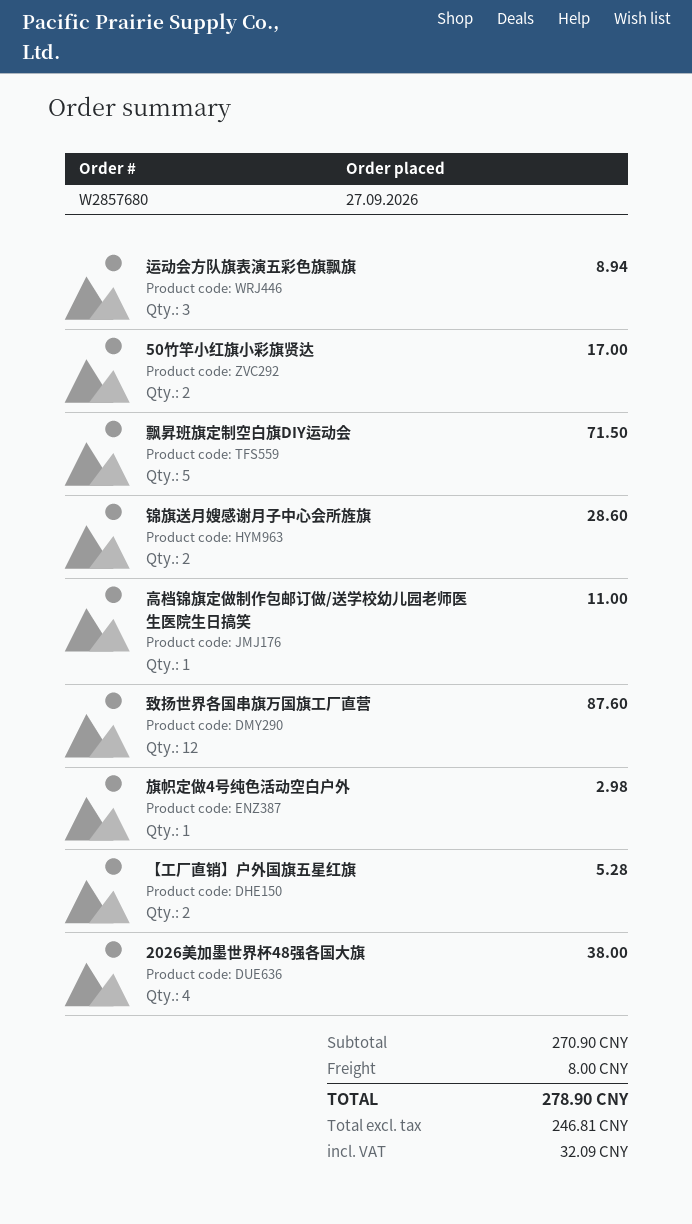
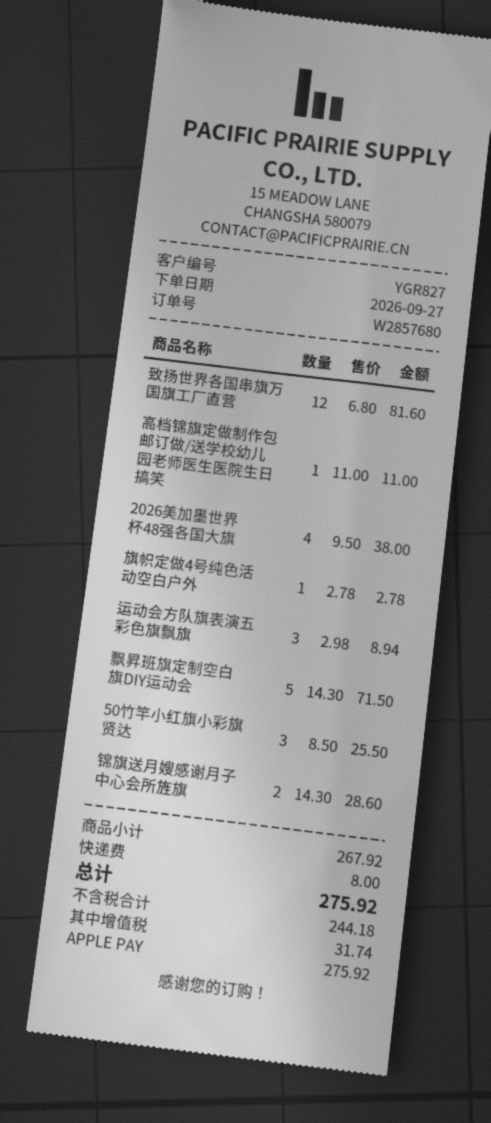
50竹竿小红旗小彩旗贤达: 2 for 17.00 -> 3 for 25.50
致扬世界各国串旗万国旗工厂直营: 12 for 87.60 -> 12 for 81.60
旗帜定做4号纯色活动空白户外: 1 for 2.98 -> 1 for 2.78
【工厂直销】户外国旗五星红旗: 2 for 5.28 -> none
subtotal: 270.90 -> 267.92
net: 246.81 -> 244.18
tax: 32.09 -> 31.74
total: 278.90 -> 275.92

